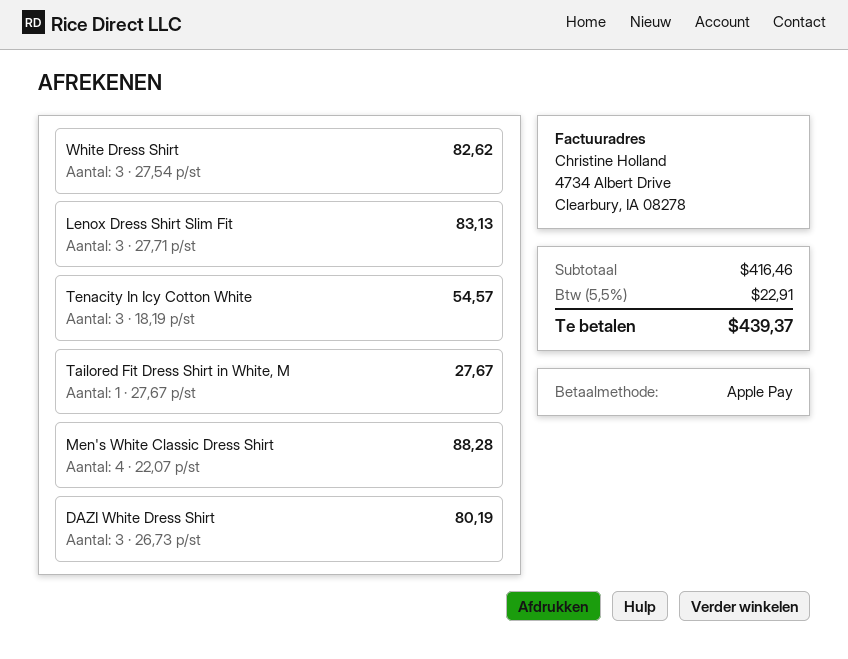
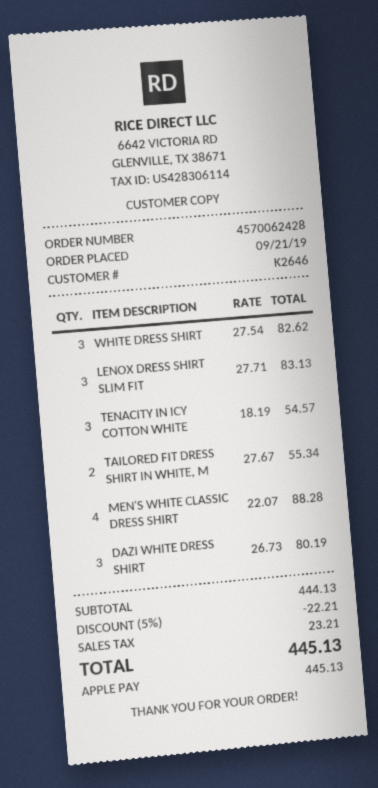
Tailored Fit Dress Shirt in White, M: 1 x 27.67 = 27.67 -> 2 x 27.67 = 55.34
subtotal: 416.46 -> 444.13
discount: none -> 5% = 22.21
tax: 22.91 -> 23.21
total: 439.37 -> 445.13

